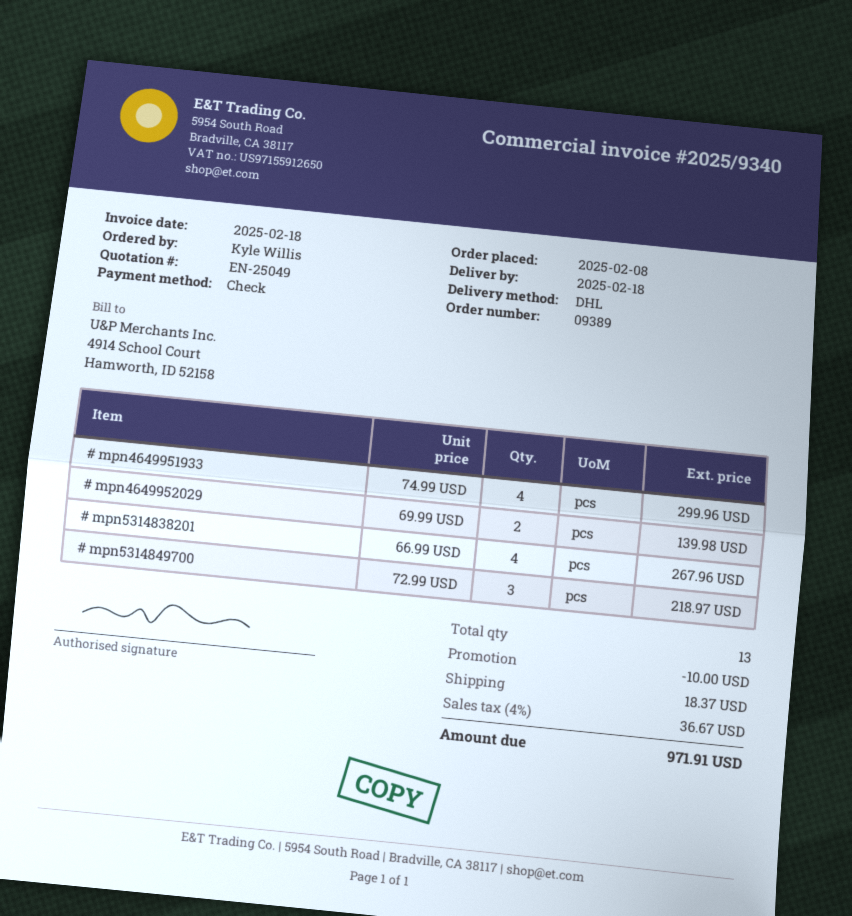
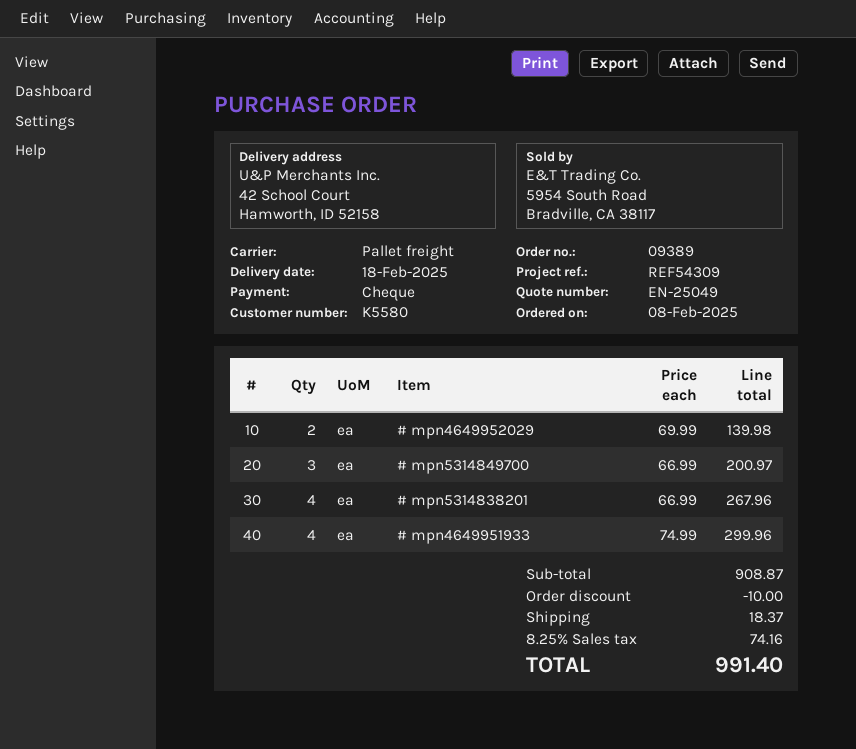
shipping method: DHL -> pallet freight
# mpn5314849700: 3 x 72.99 = 218.97 -> 3 x 66.99 = 200.97
tax: 4% = 36.67 -> 8.25% = 74.16
total: 971.91 -> 991.40

